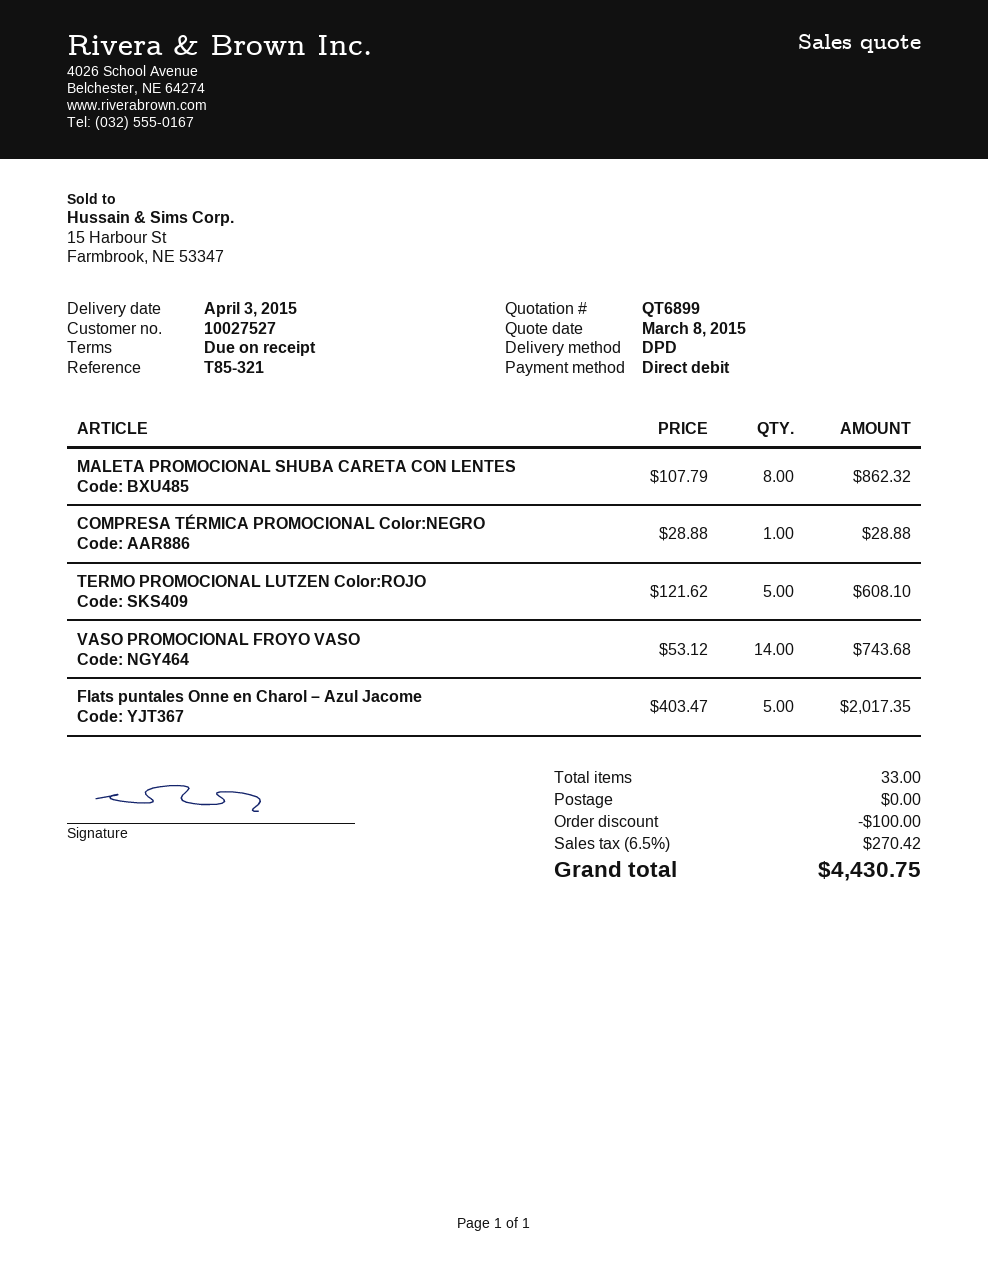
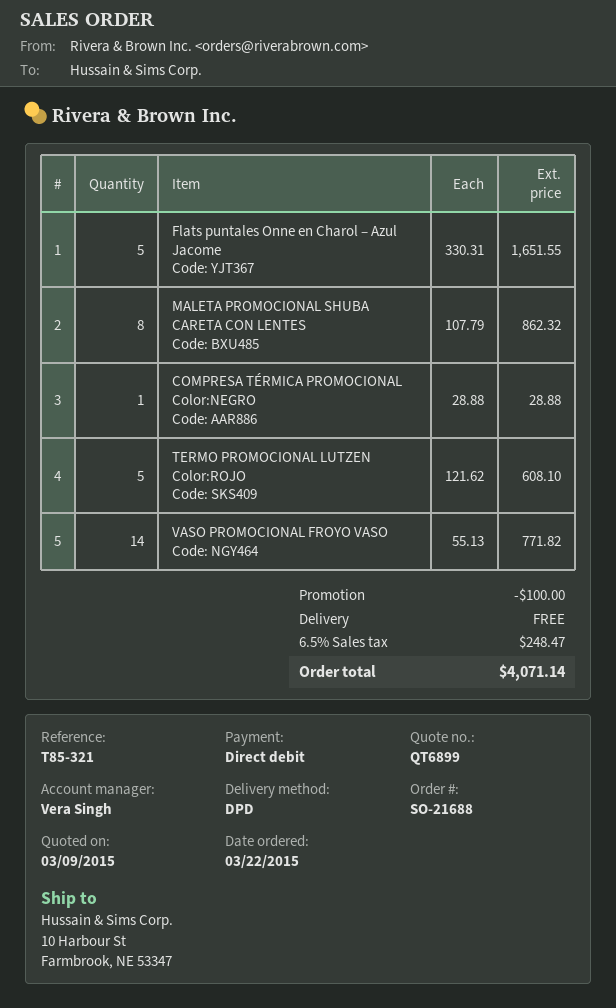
quote date: 2015-03-08 -> 2015-03-09
VASO PROMOCIONAL FROYO VASO: 14 x 53.12 = 743.68 -> 14 x 55.13 = 771.82
Flats puntales Onne en Charol – Azul Jacome: 5 x 403.47 = 2017.35 -> 5 x 330.31 = 1651.55
tax: 6.5% = 270.42 -> 6.5% = 248.47
total: 4430.75 -> 4071.14

